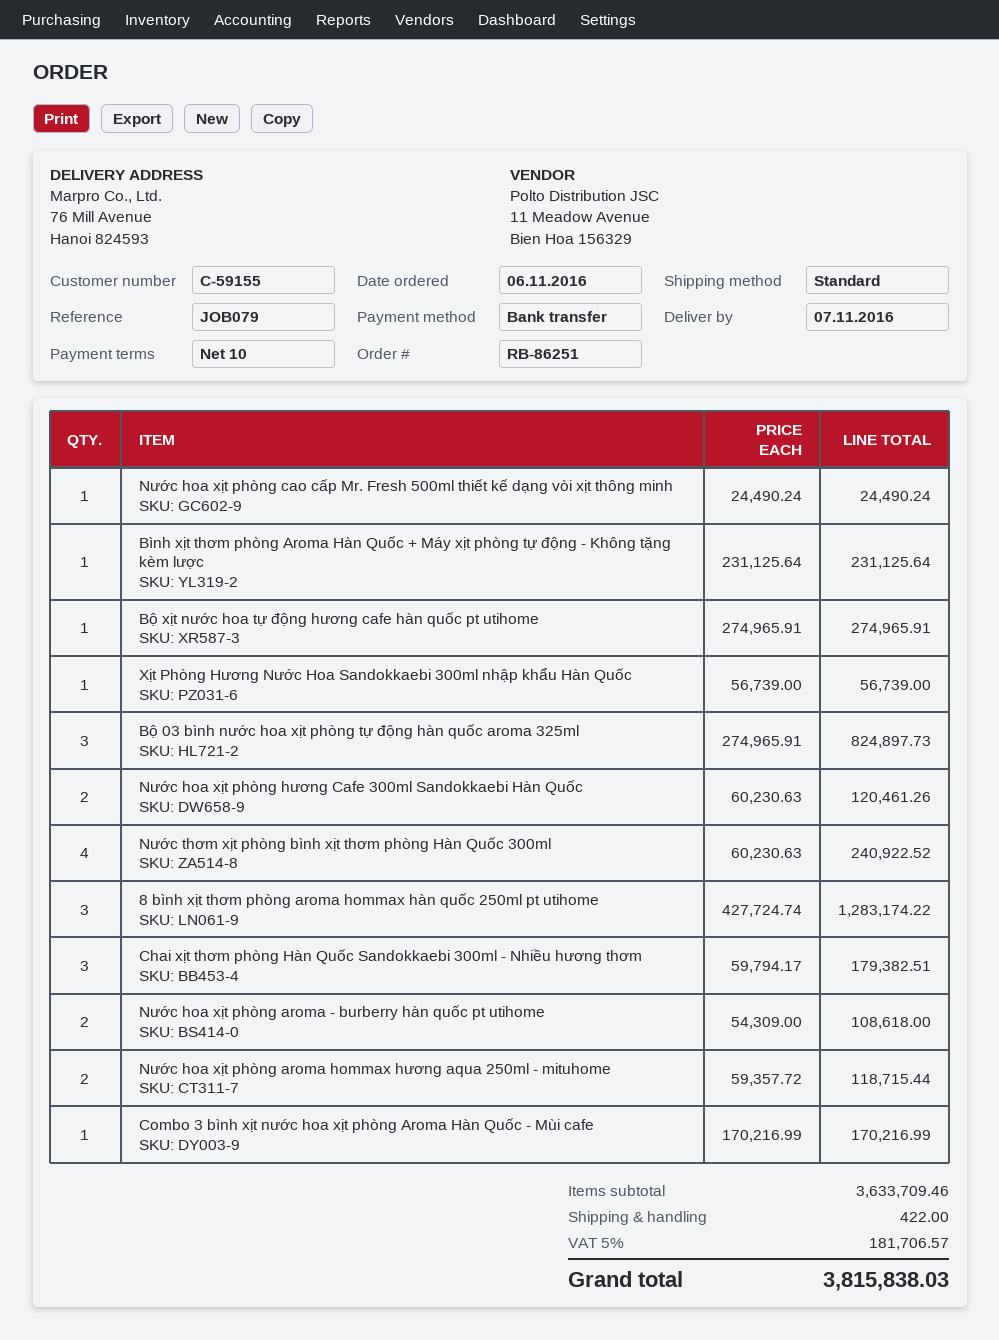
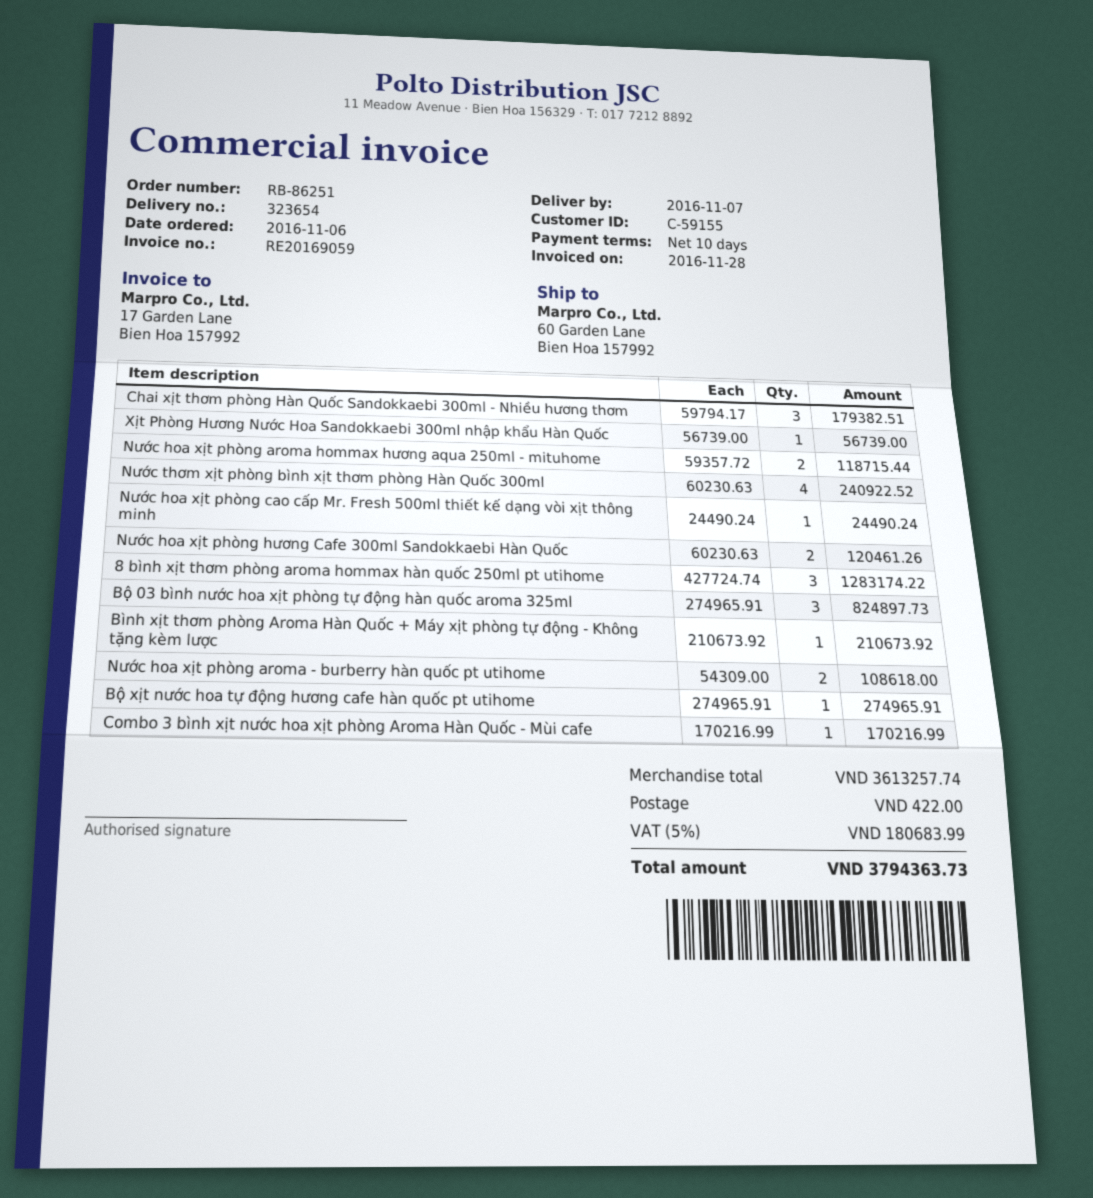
ship to: 76 Mill Avenue, Hanoi 824593 -> 60 Garden Lane, Bien Hoa 157992
Bình xịt thơm phòng Aroma Hàn Quốc + Máy xịt phòng tự động - Không tặng kèm lược: 1 x 231125.64 = 231125.64 -> 1 x 210673.92 = 210673.92
subtotal: 3633709.46 -> 3613257.74
tax: 5% = 181706.57 -> 5% = 180683.99
total: 3815838.03 -> 3794363.73

